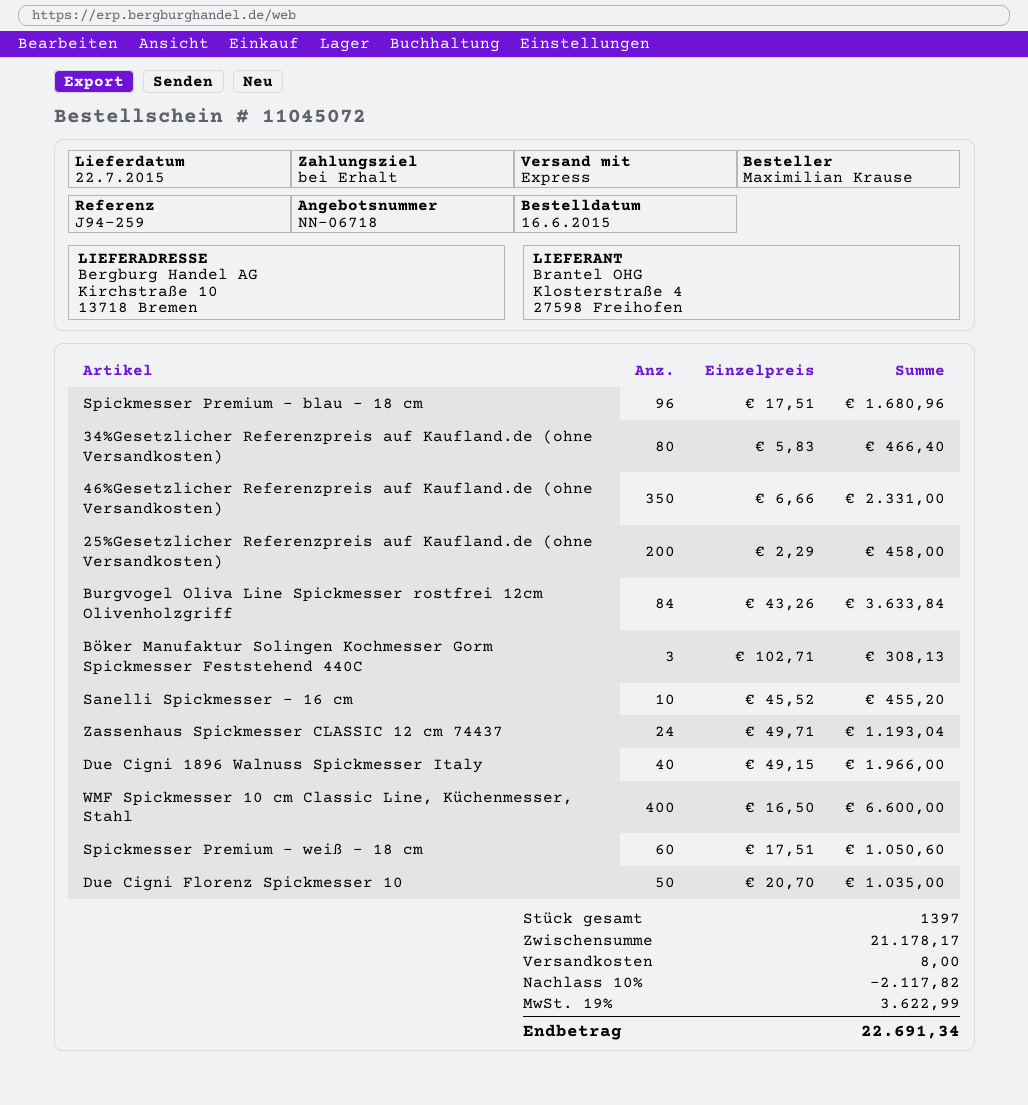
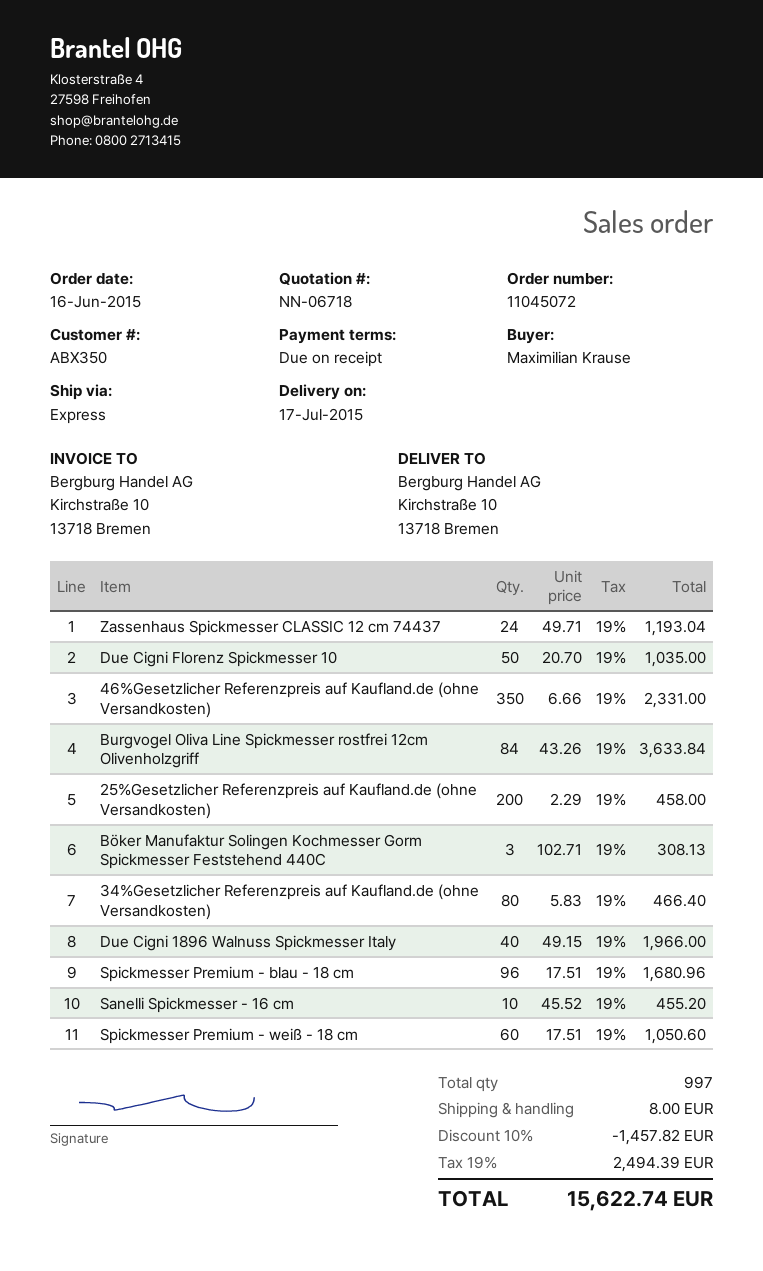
delivery date: 2015-07-22 -> 2015-07-17
WMF Spickmesser 10 cm Classic Line, Küchenmesser, Stahl: 400 x 16.50 = 6600.00 -> none
total quantity: 1397 -> 997
discount: 10% = 2117.82 -> 10% = 1457.82
tax: 19% = 3622.99 -> 19% = 2494.39
total: 22691.34 -> 15622.74

